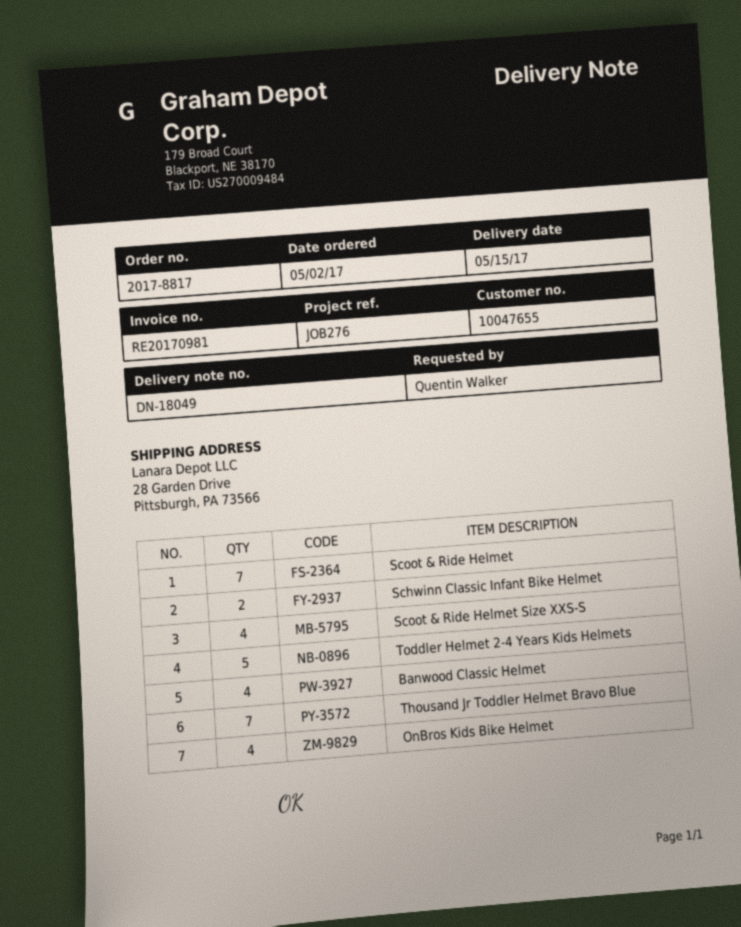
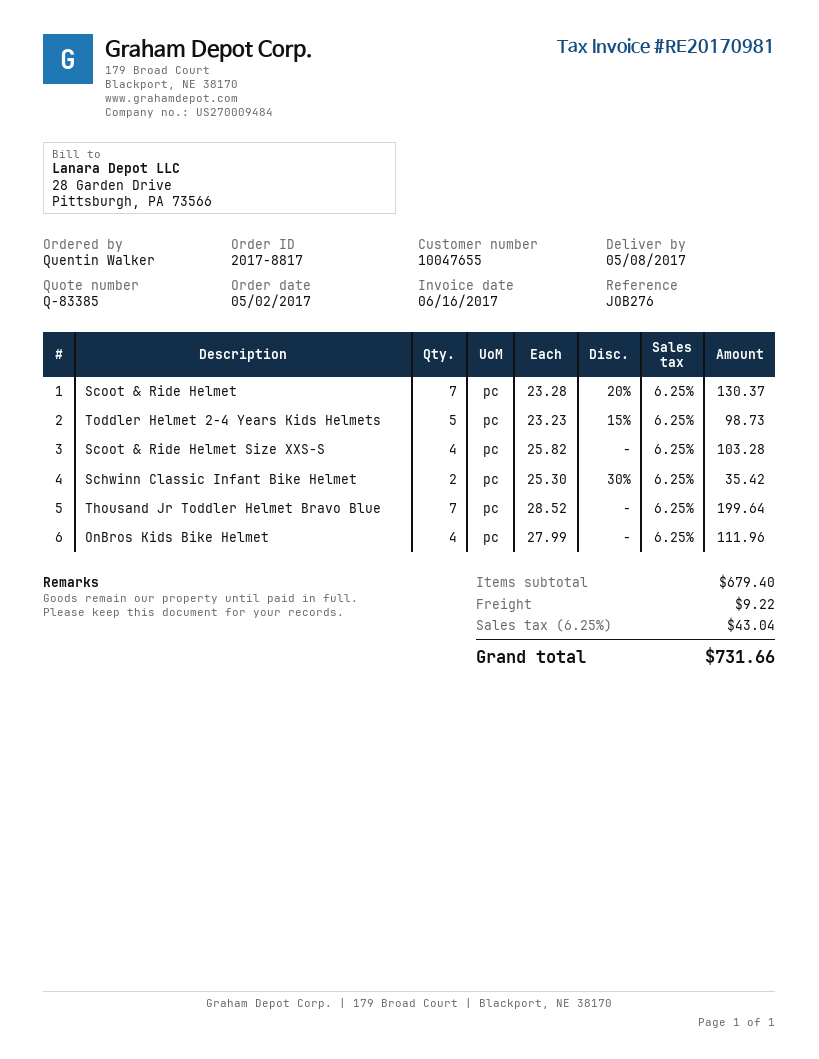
delivery date: 2017-05-15 -> 2017-05-08
Banwood Classic Helmet: 4 -> none

